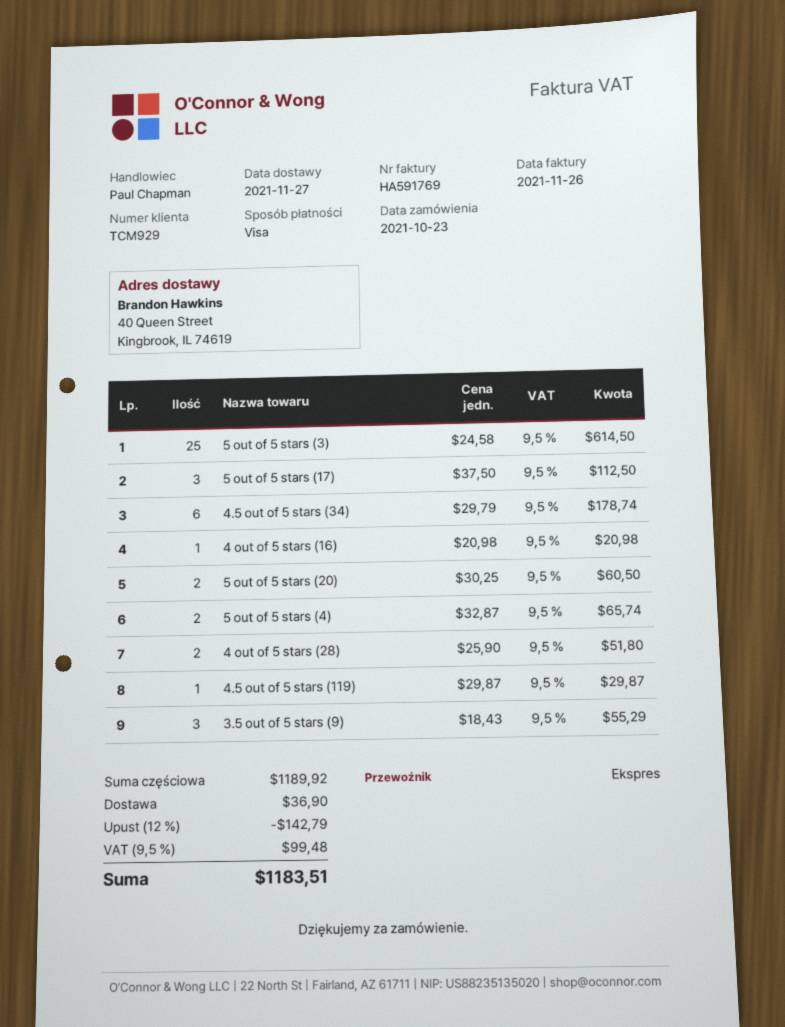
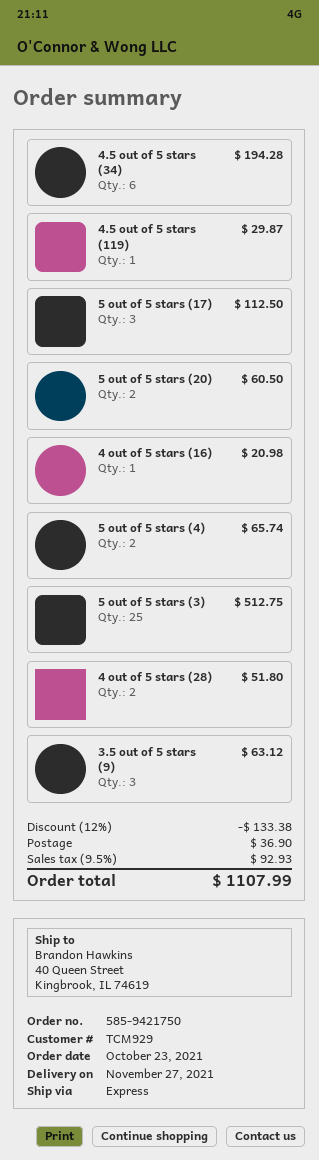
5 out of 5 stars (3): 25 for 614.50 -> 25 for 512.75
4.5 out of 5 stars (34): 6 for 178.74 -> 6 for 194.28
3.5 out of 5 stars (9): 3 for 55.29 -> 3 for 63.12
discount: 12% = 142.79 -> 12% = 133.38
tax: 9.5% = 99.48 -> 9.5% = 92.93
total: 1183.51 -> 1107.99

